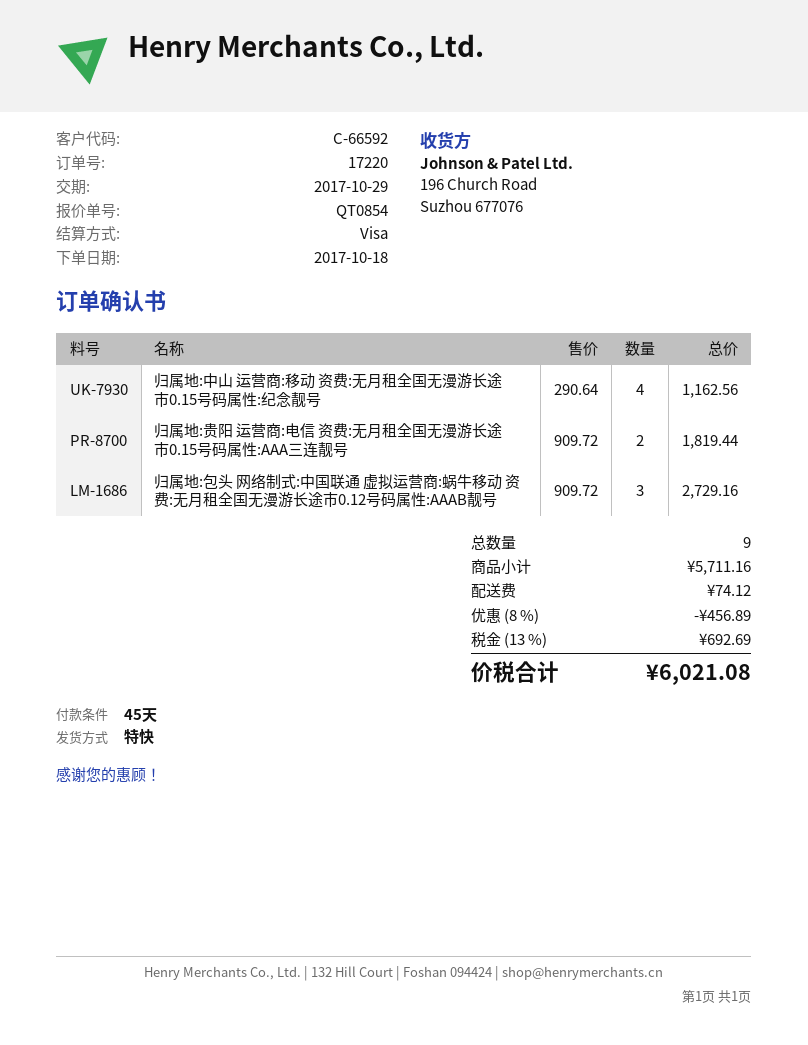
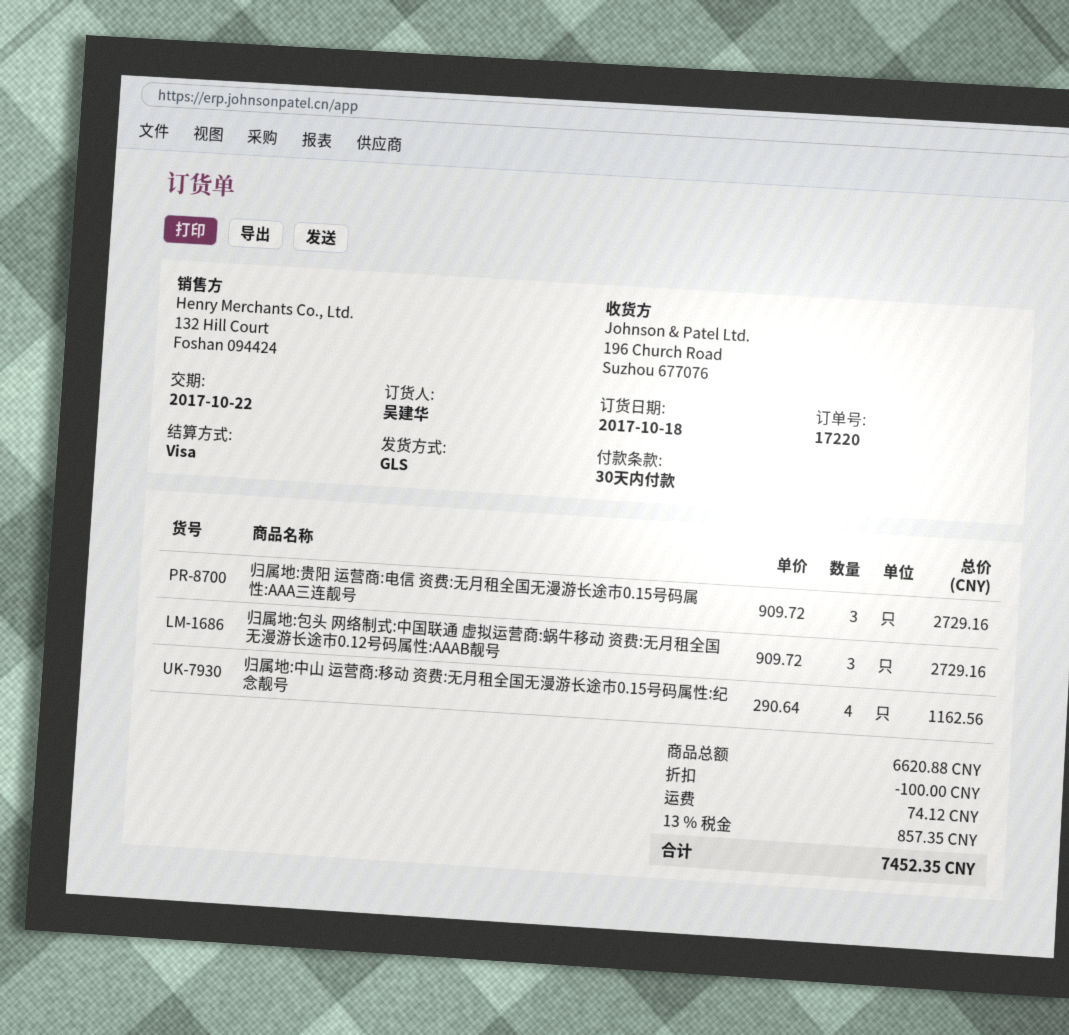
delivery date: 2017-10-29 -> 2017-10-22
payment terms: 45 days -> 30 days
shipping method: express -> GLS
归属地:贵阳 运营商:电信 资费:无月租全国无漫游长途市0.15号码属性:AAA三连靓号: 2 x 909.72 = 1819.44 -> 3 x 909.72 = 2729.16
subtotal: 5711.16 -> 6620.88
discount: 456.89 -> 100.00
tax: 13% = 692.69 -> 13% = 857.35
total: 6021.08 -> 7452.35

